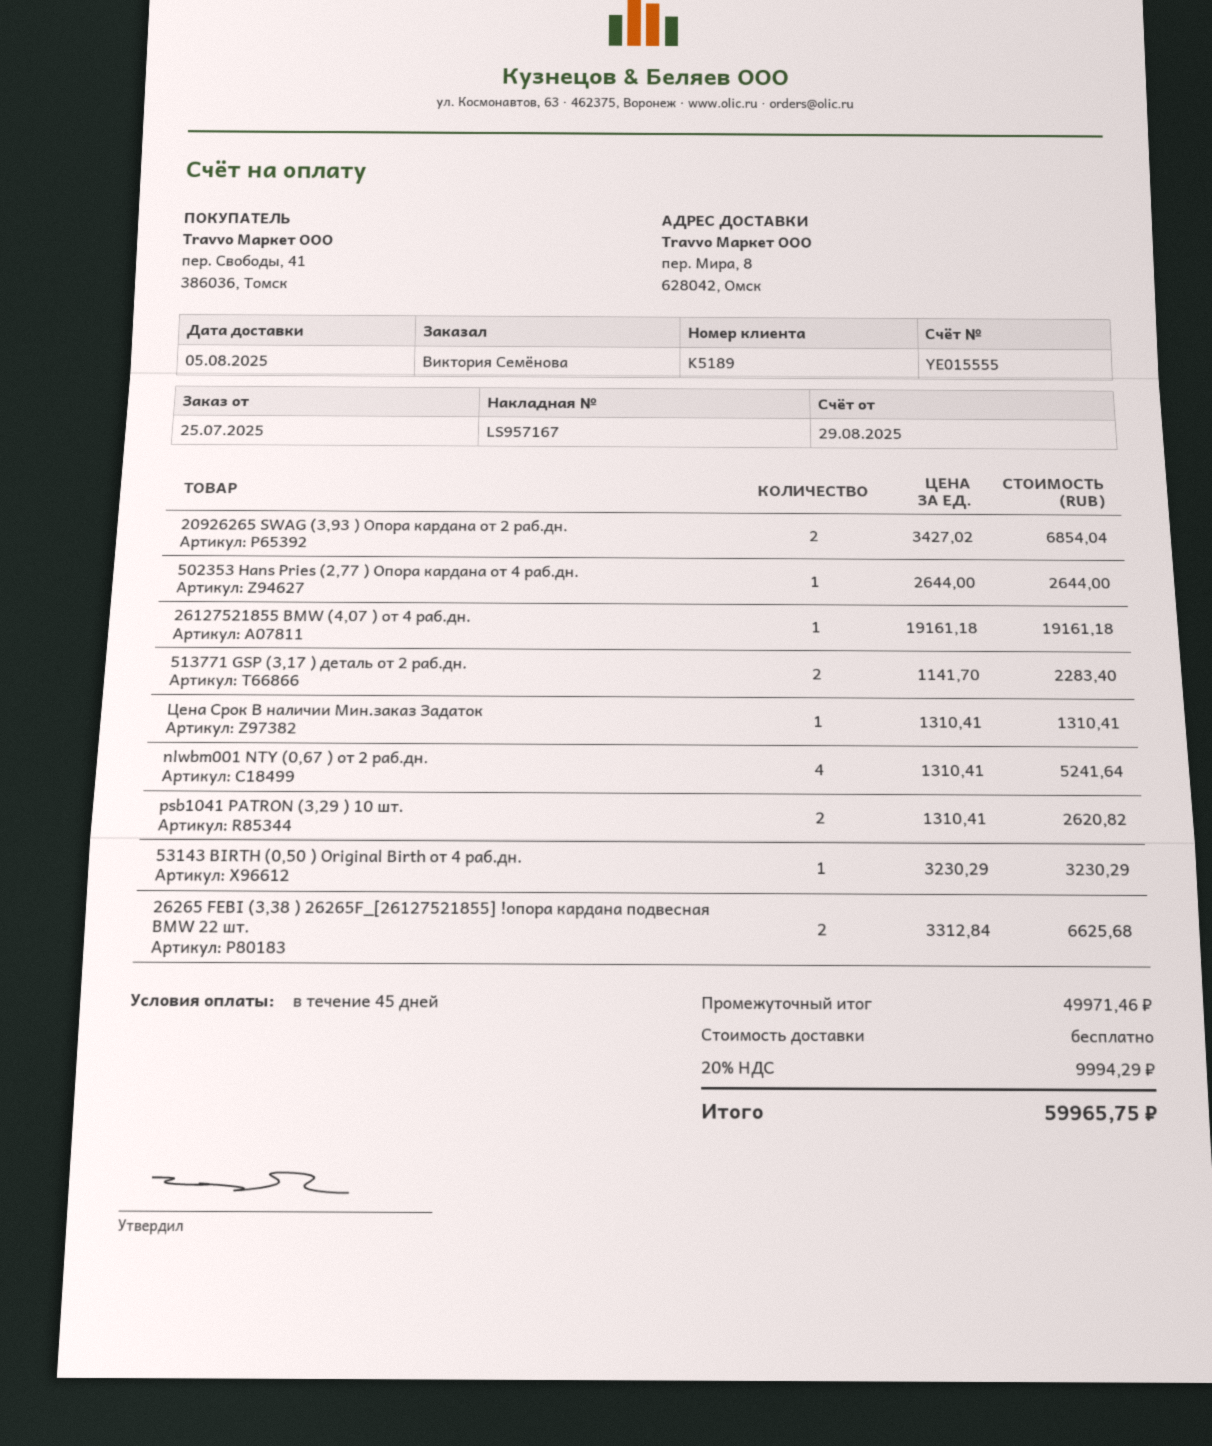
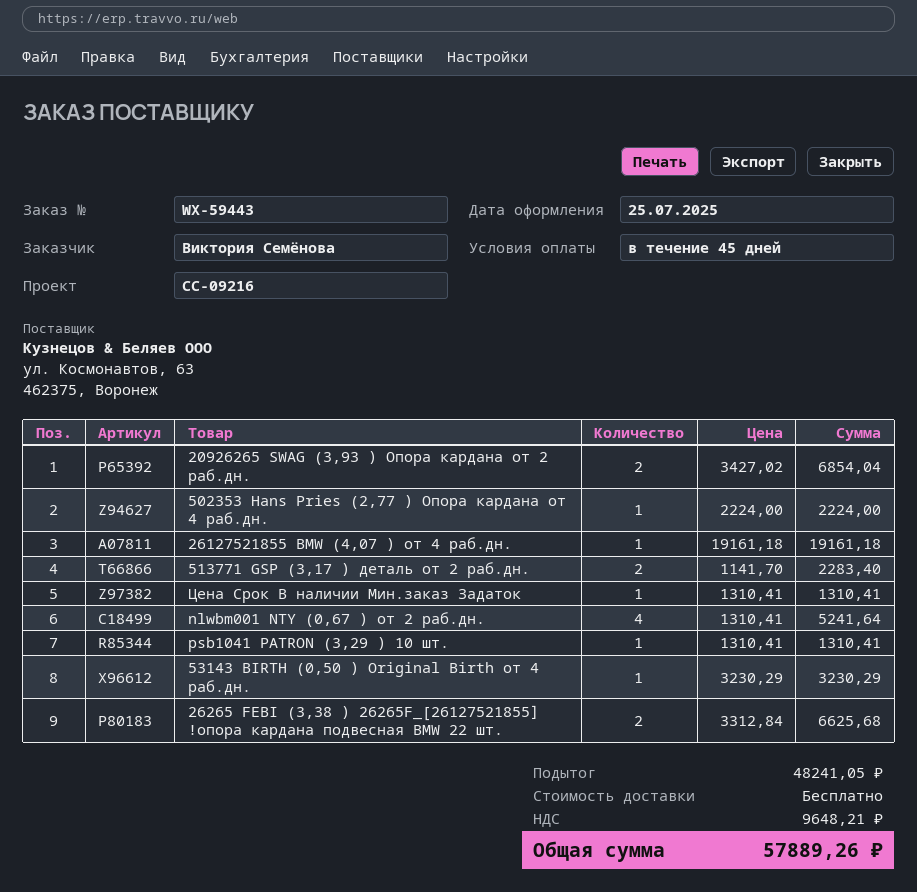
502353 Hans Pries (2,77 ) Опора кардана от 4 раб.дн.: 1 x 2644.00 = 2644.00 -> 1 x 2224.00 = 2224.00
psb1041 PATRON (3,29 ) 10 шт.: 2 x 1310.41 = 2620.82 -> 1 x 1310.41 = 1310.41
subtotal: 49971.46 -> 48241.05
tax: 9994.29 -> 9648.21
total: 59965.75 -> 57889.26

